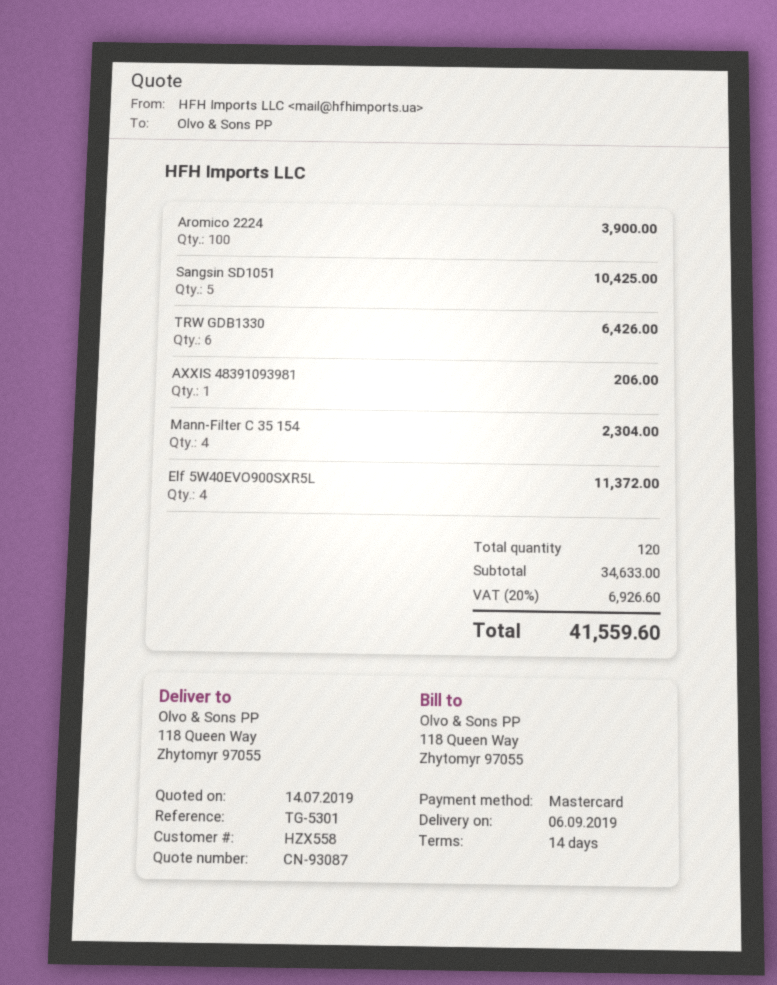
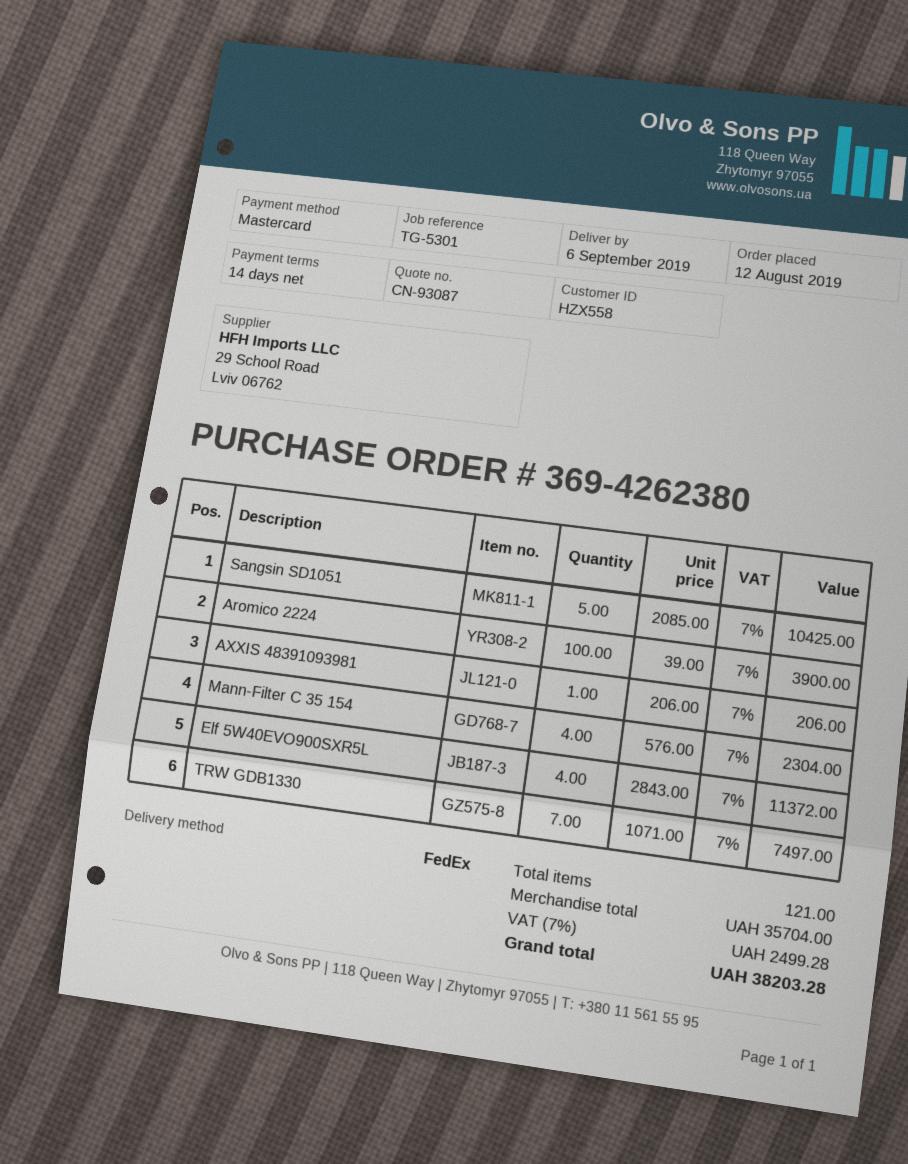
TRW GDB1330: 6 for 6426.00 -> 7 for 7497.00
total quantity: 120 -> 121
subtotal: 34633.00 -> 35704.00
tax: 20% = 6926.60 -> 7% = 2499.28
total: 41559.60 -> 38203.28

